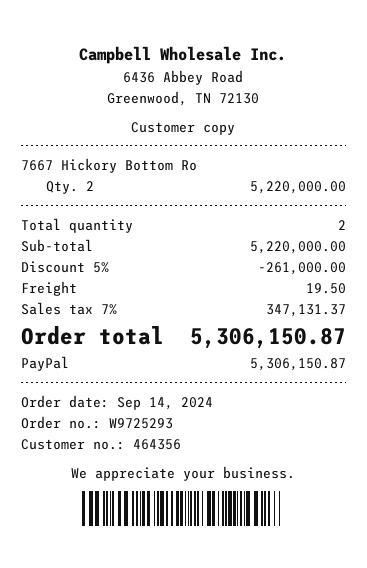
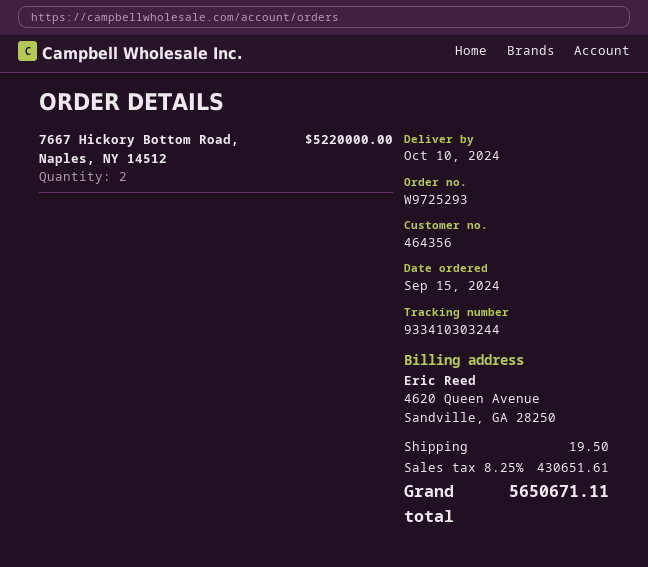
order date: 2024-09-14 -> 2024-09-15
discount: 5% = 261000.00 -> none
tax: 7% = 347131.37 -> 8.25% = 430651.61
total: 5306150.87 -> 5650671.11

